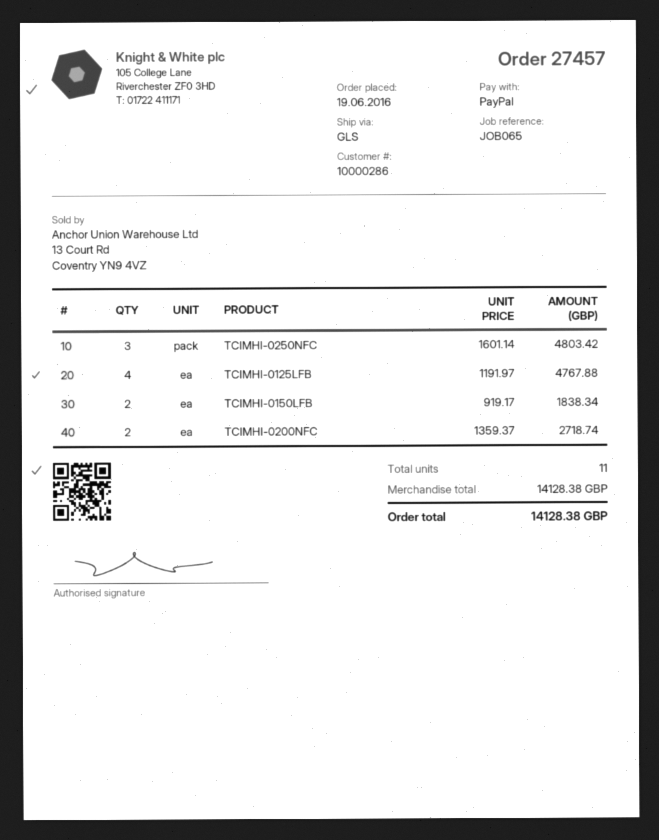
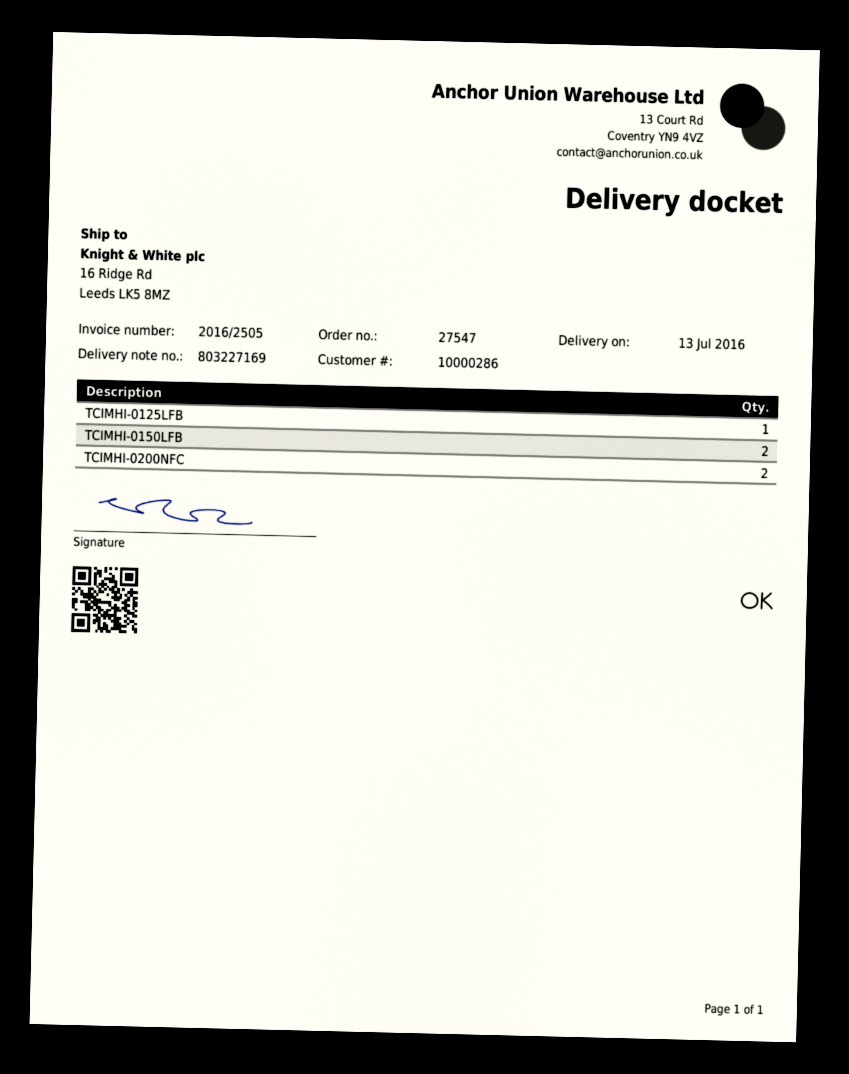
order number: 27457 -> 27547
TCIMHI-0250NFC: 3 -> none
TCIMHI-0125LFB: 4 -> 1

